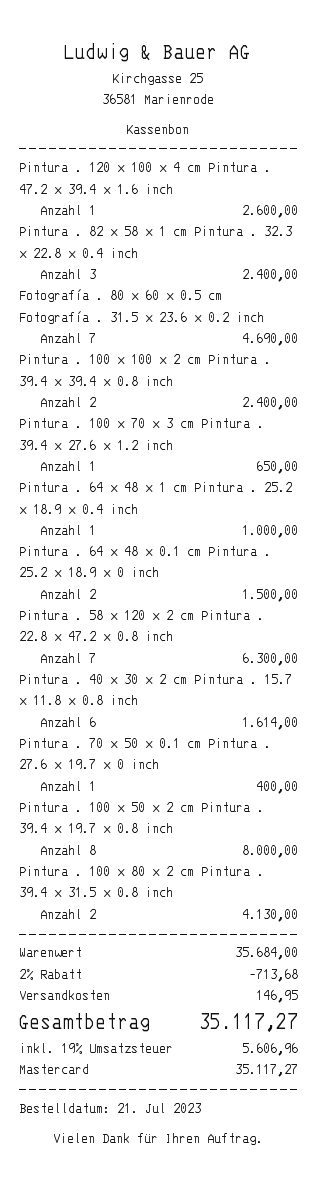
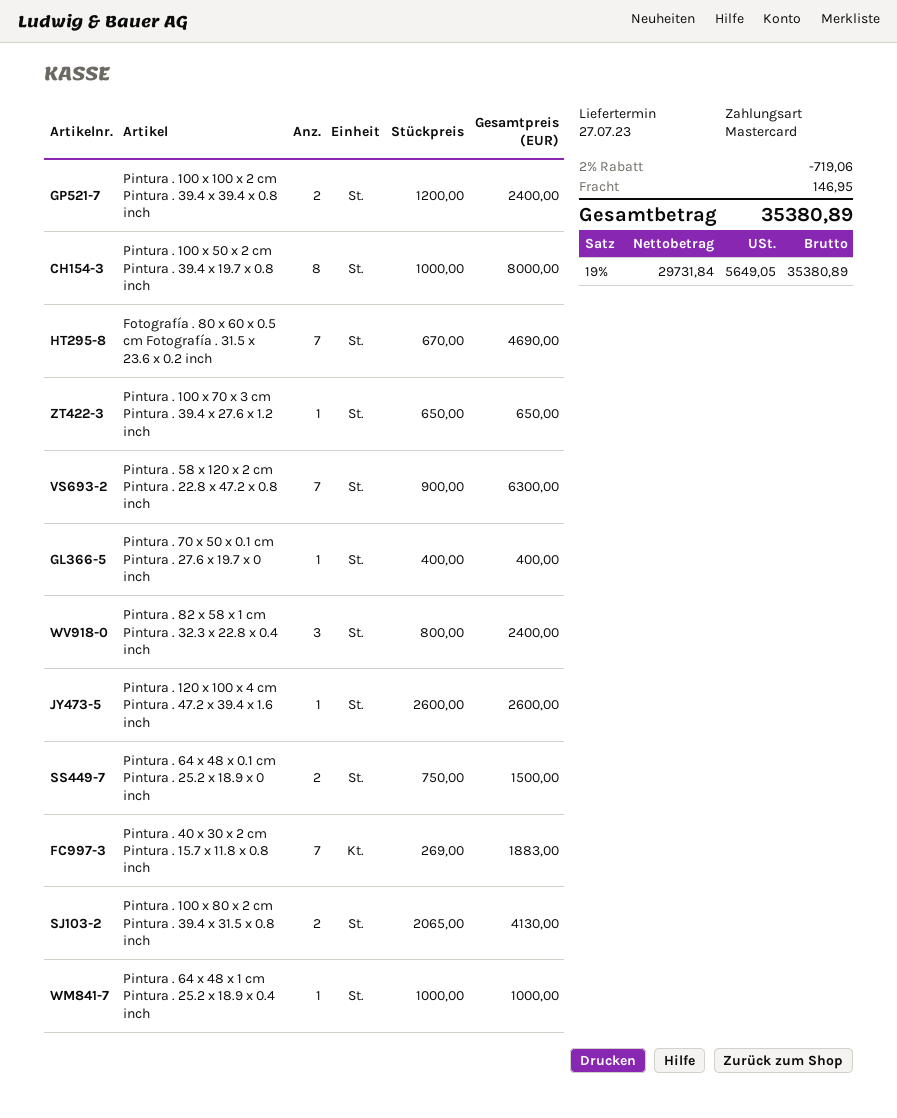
Pintura . 40 x 30 x 2 cm Pintura . 15.7 x 11.8 x 0.8 inch: 6 for 1614.00 -> 7 for 1883.00
discount: 2% = 713.68 -> 2% = 719.06
tax: 19% = 5606.96 -> 19% = 5649.05
total: 35117.27 -> 35380.89

